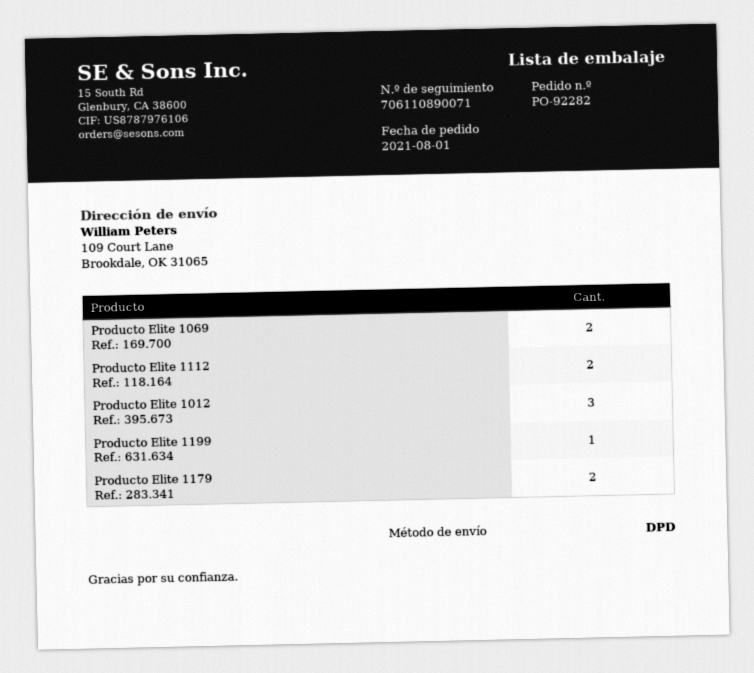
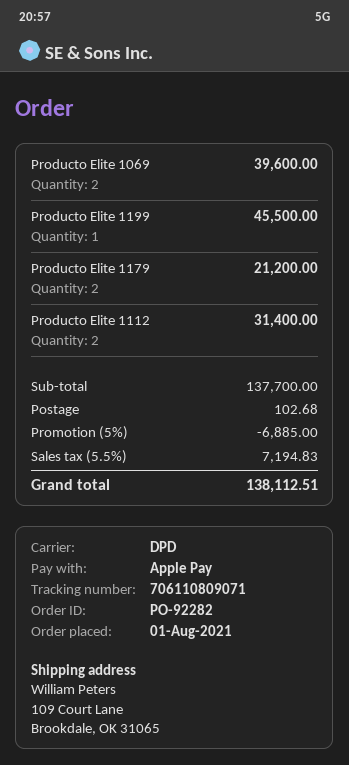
tracking number: 706110890071 -> 706110809071
Producto Elite 1012: 3 -> none

